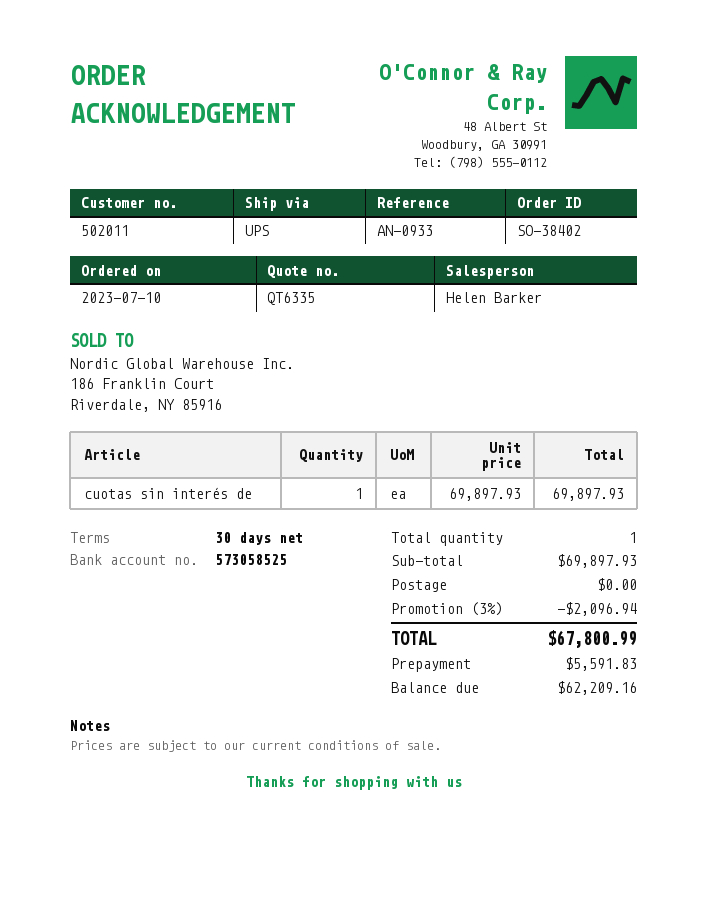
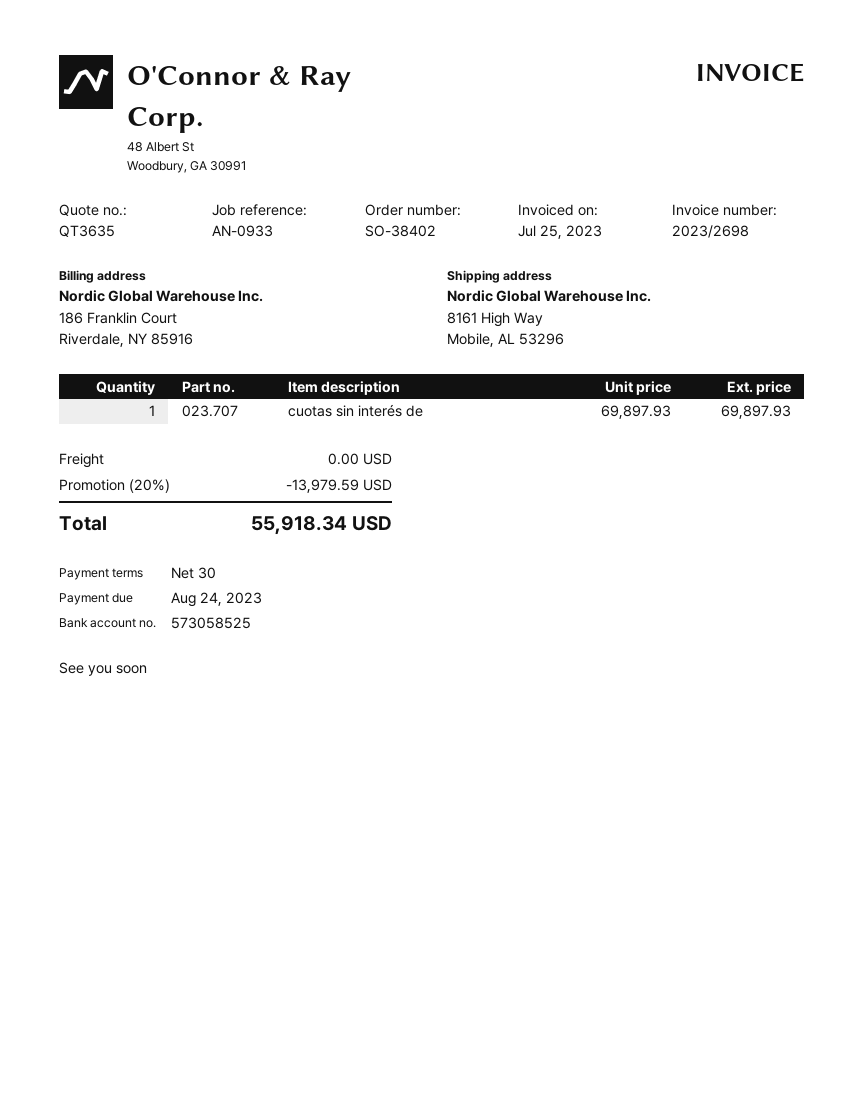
quote number: QT6335 -> QT3635
discount: 3% = 2096.94 -> 20% = 13979.59
total: 67800.99 -> 55918.34

